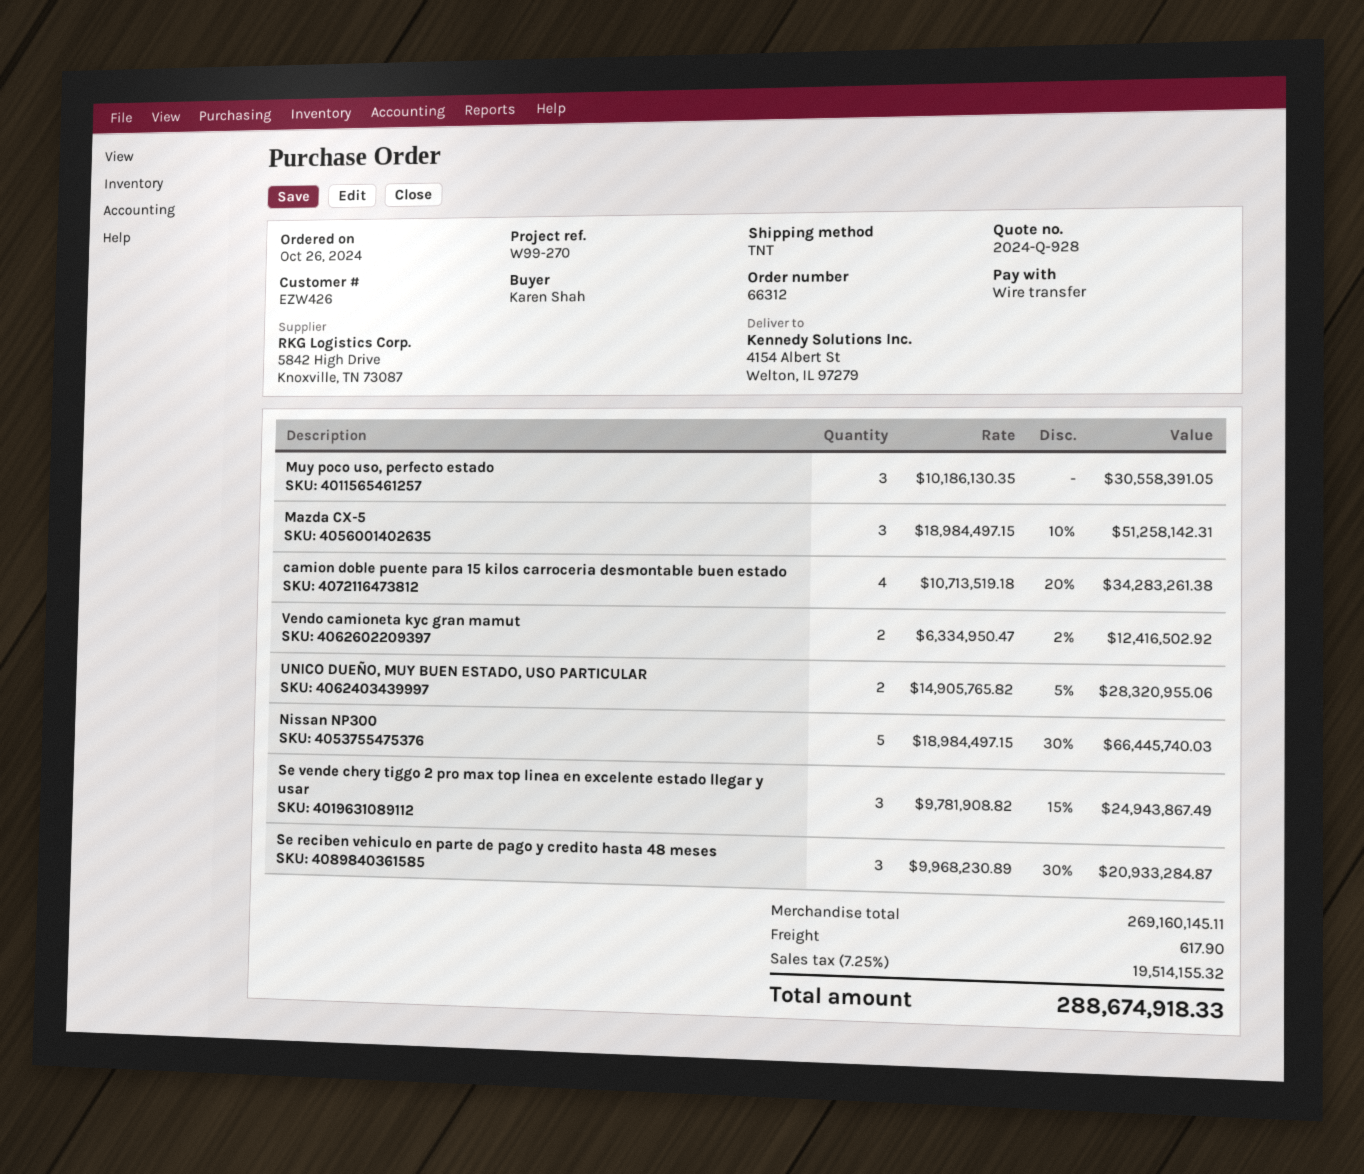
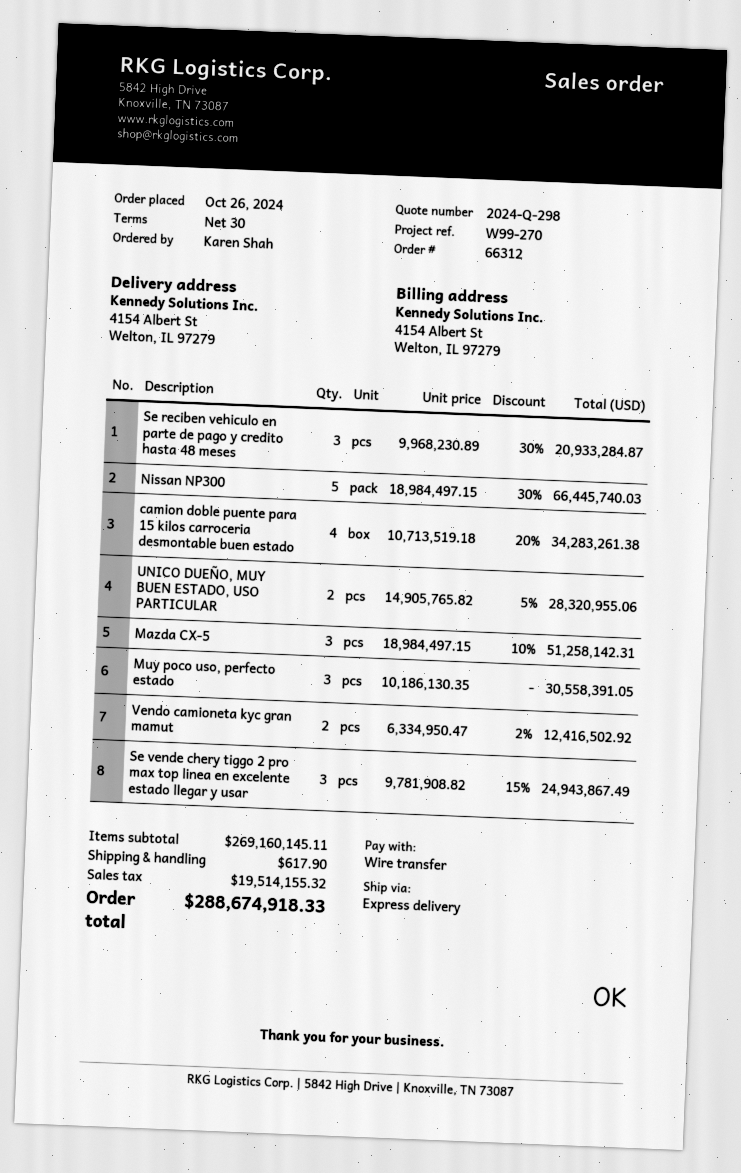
quote number: 2024-Q-928 -> 2024-Q-298
shipping method: TNT -> express

